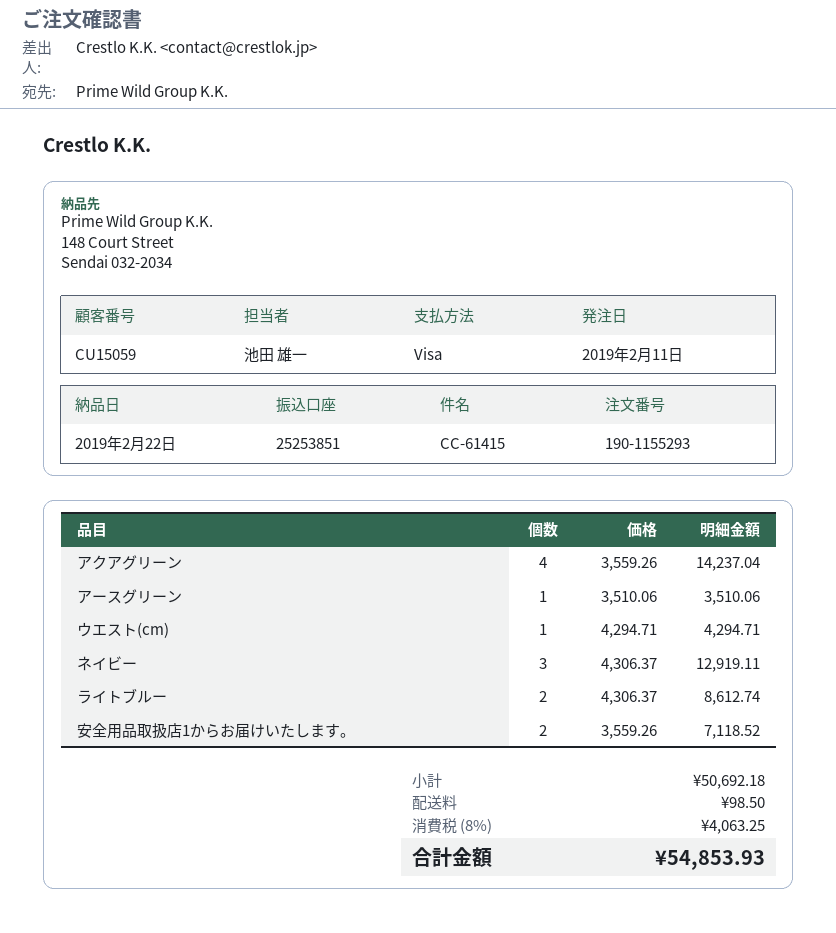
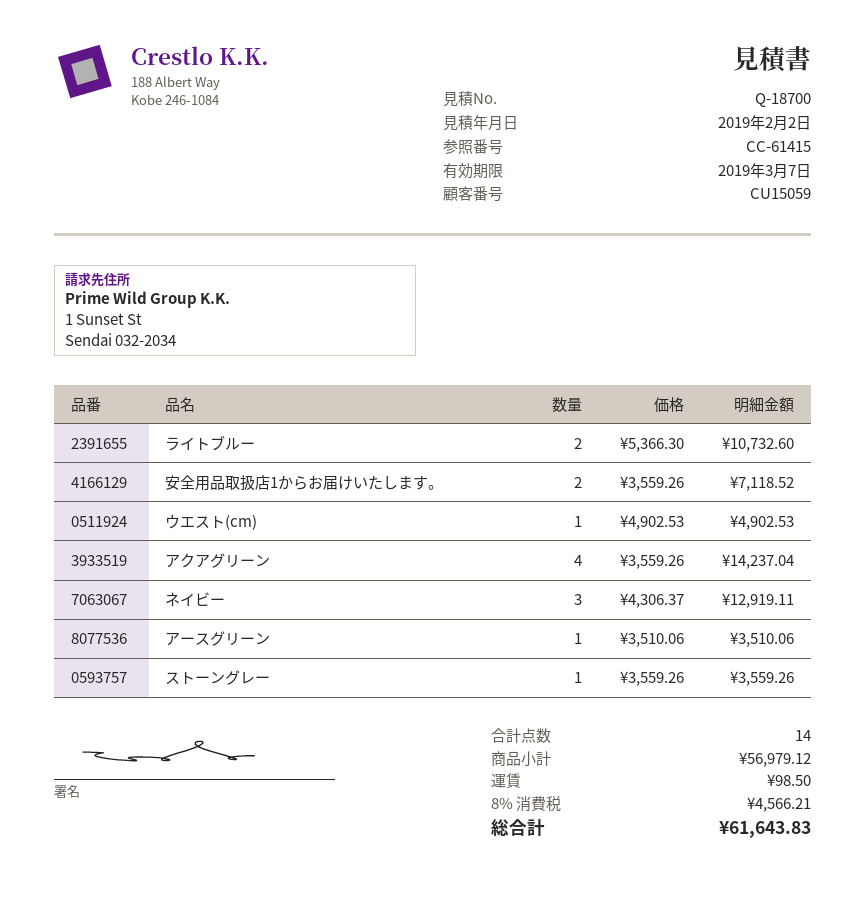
ウエスト(cm): 1 x 4294.71 = 4294.71 -> 1 x 4902.53 = 4902.53
ライトブルー: 2 x 4306.37 = 8612.74 -> 2 x 5366.30 = 10732.60
ストーングレー: none -> 1 x 3559.26 = 3559.26
subtotal: 50692.18 -> 56979.12
tax: 8% = 4063.25 -> 8% = 4566.21
total: 54853.93 -> 61643.83

